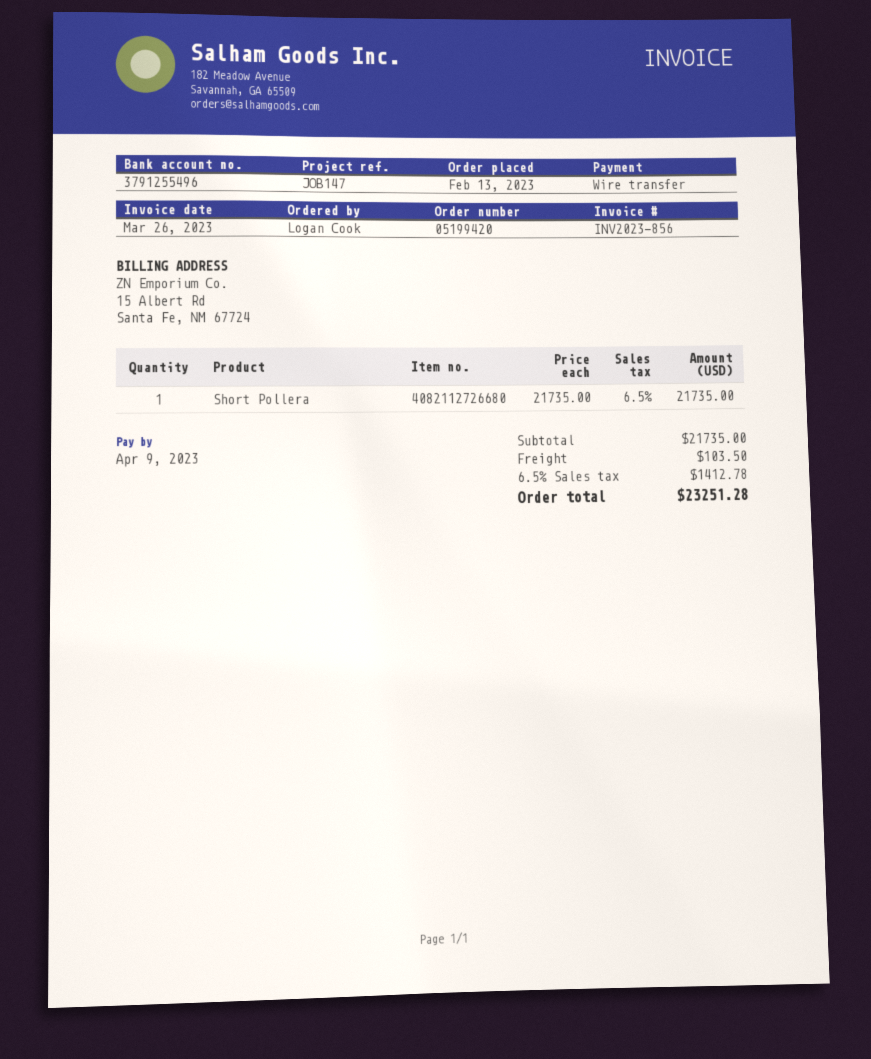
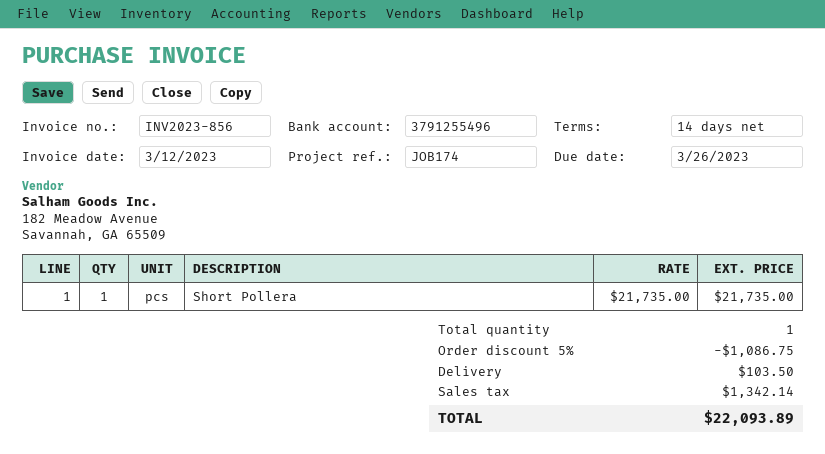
invoice date: 2023-03-26 -> 2023-03-12
due date: 2023-04-09 -> 2023-03-26
reference: JOB147 -> JOB174
discount: none -> 5% = 1086.75
tax: 1412.78 -> 1342.14
total: 23251.28 -> 22093.89

